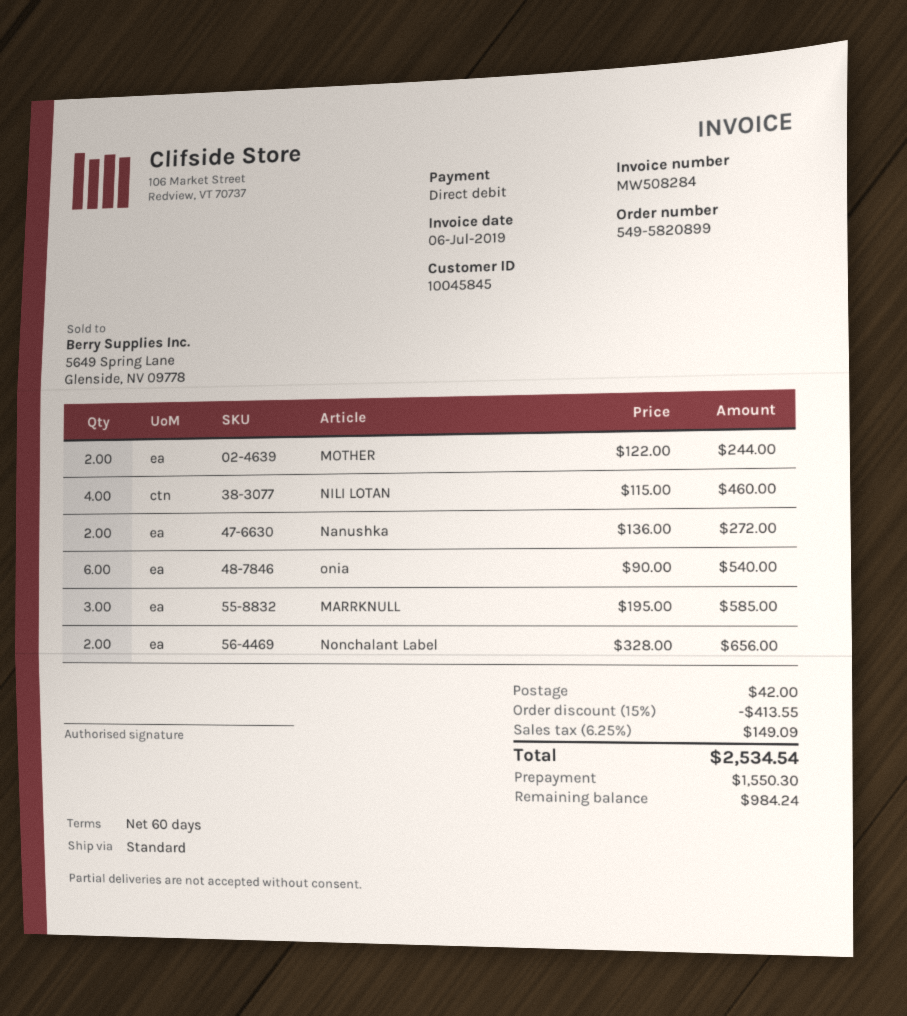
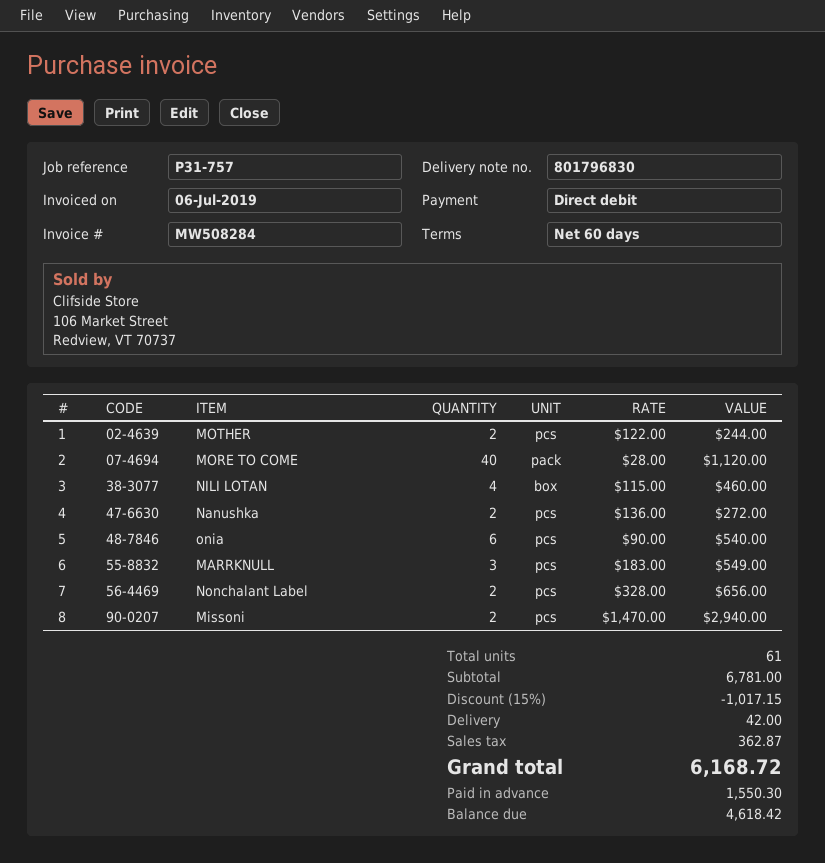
MARRKNULL: 3 x 195.00 = 585.00 -> 3 x 183.00 = 549.00
MORE TO COME: none -> 40 x 28.00 = 1120.00
Missoni: none -> 2 x 1470.00 = 2940.00
discount: 15% = 413.55 -> 15% = 1017.15
tax: 149.09 -> 362.87
total: 2534.54 -> 6168.72
balance: 984.24 -> 4618.42

